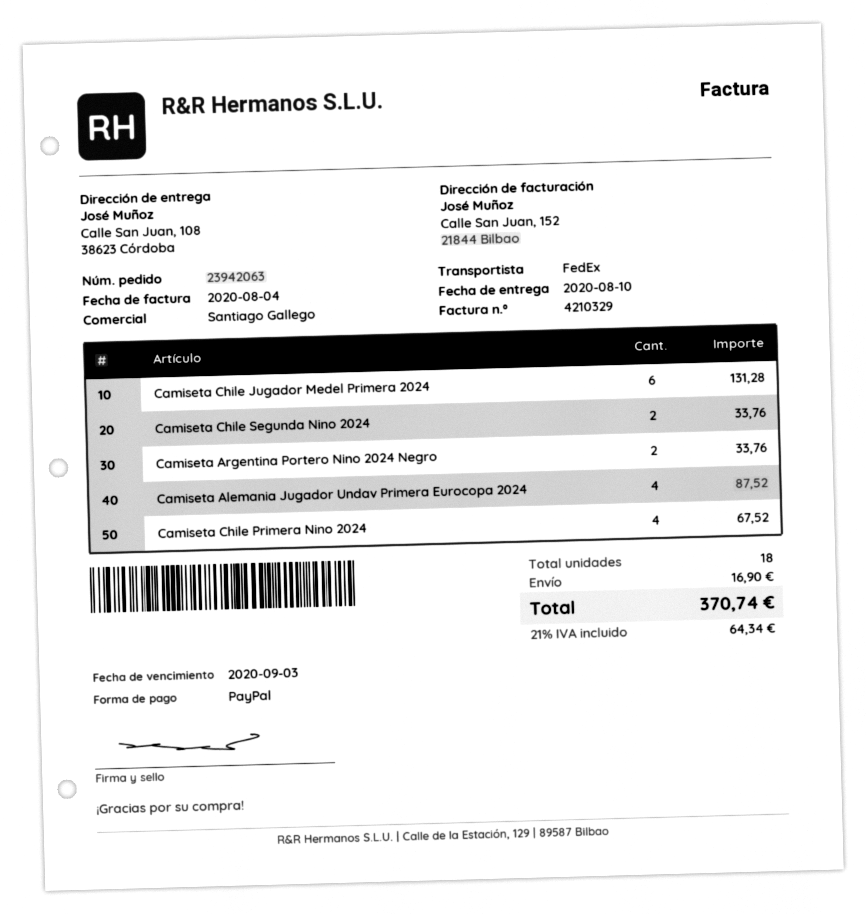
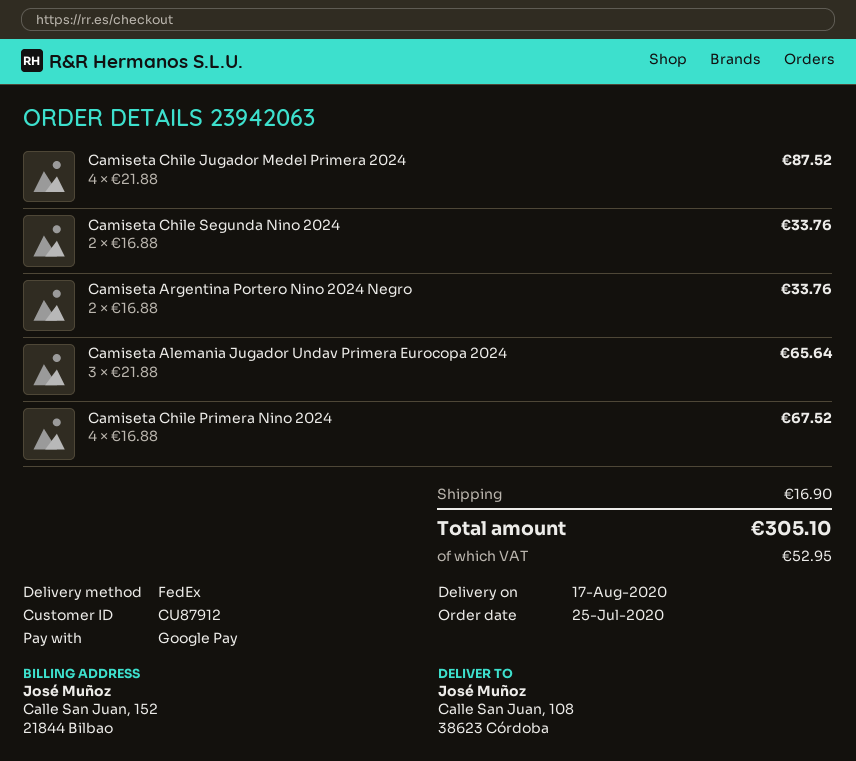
delivery date: 2020-08-10 -> 2020-08-17
payment method: PayPal -> Google Pay
Camiseta Chile Jugador Medel Primera 2024: 6 for 131.28 -> 4 for 87.52
Camiseta Alemania Jugador Undav Primera Eurocopa 2024: 4 for 87.52 -> 3 for 65.64
tax: 64.34 -> 52.95
total: 370.74 -> 305.10

